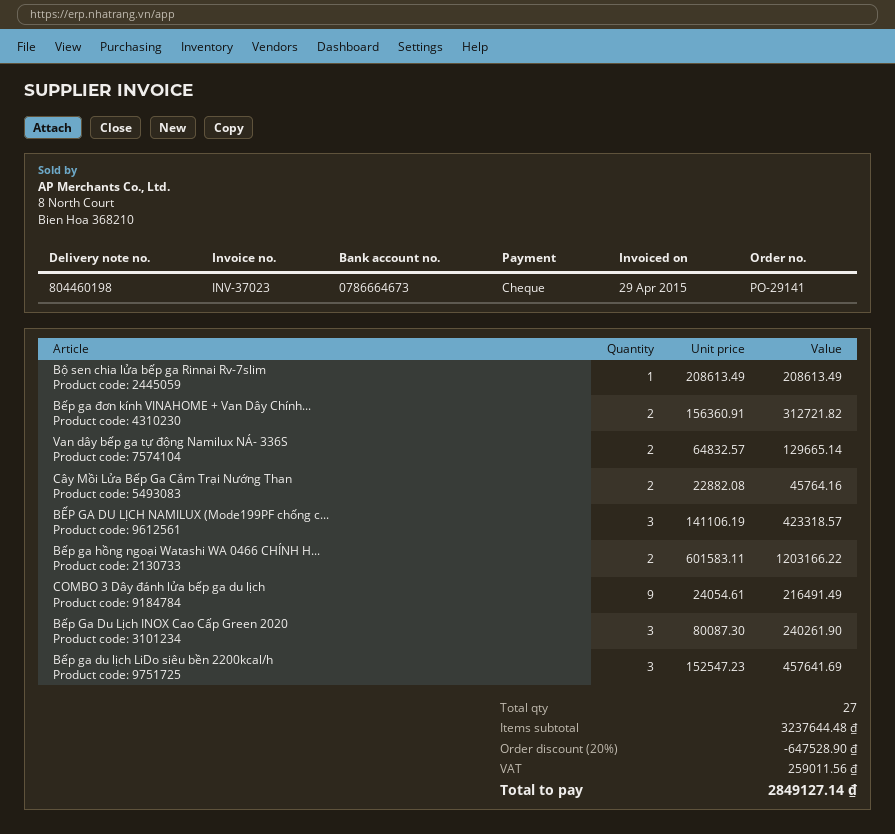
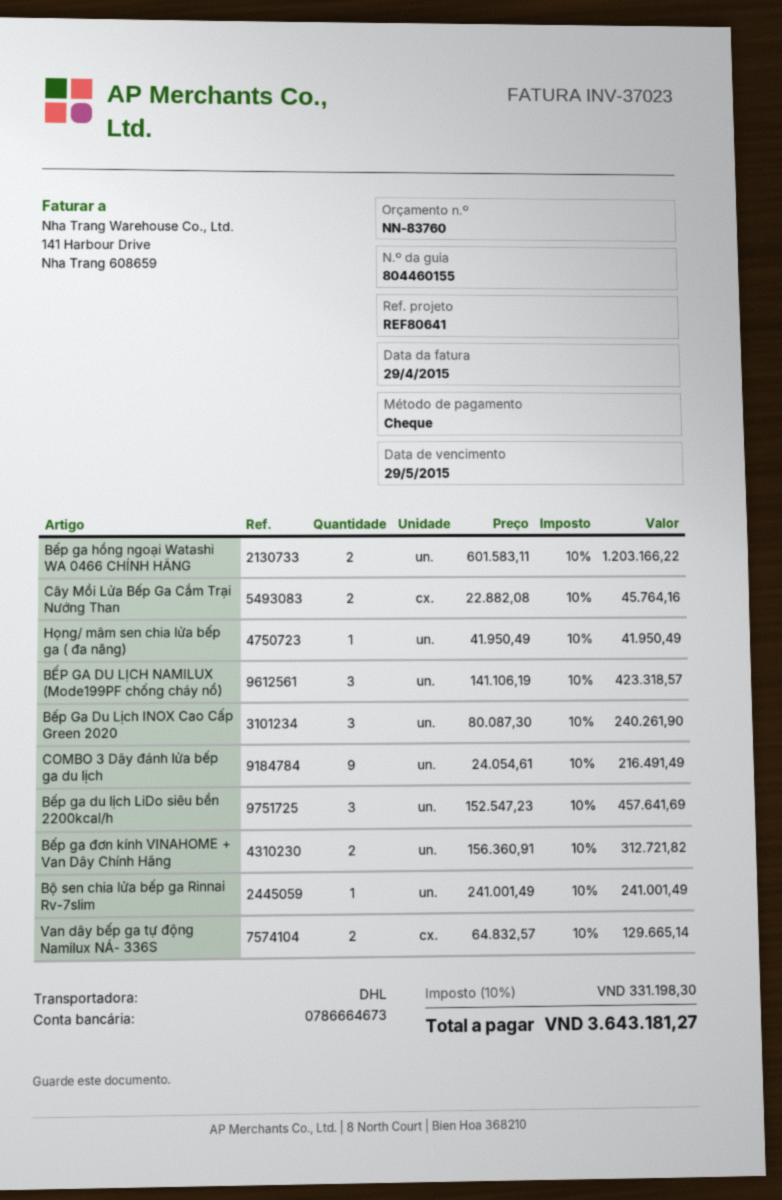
delivery note number: 804460198 -> 804460155
Bộ sen chia lửa bếp ga Rinnai Rv-7slim: 1 x 208613.49 = 208613.49 -> 1 x 241001.49 = 241001.49
Họng/ mâm sen chia lửa bếp ga ( đa năng): none -> 1 x 41950.49 = 41950.49
discount: 20% = 647528.90 -> none
tax: 259011.56 -> 331198.30
total: 2849127.14 -> 3643181.27

